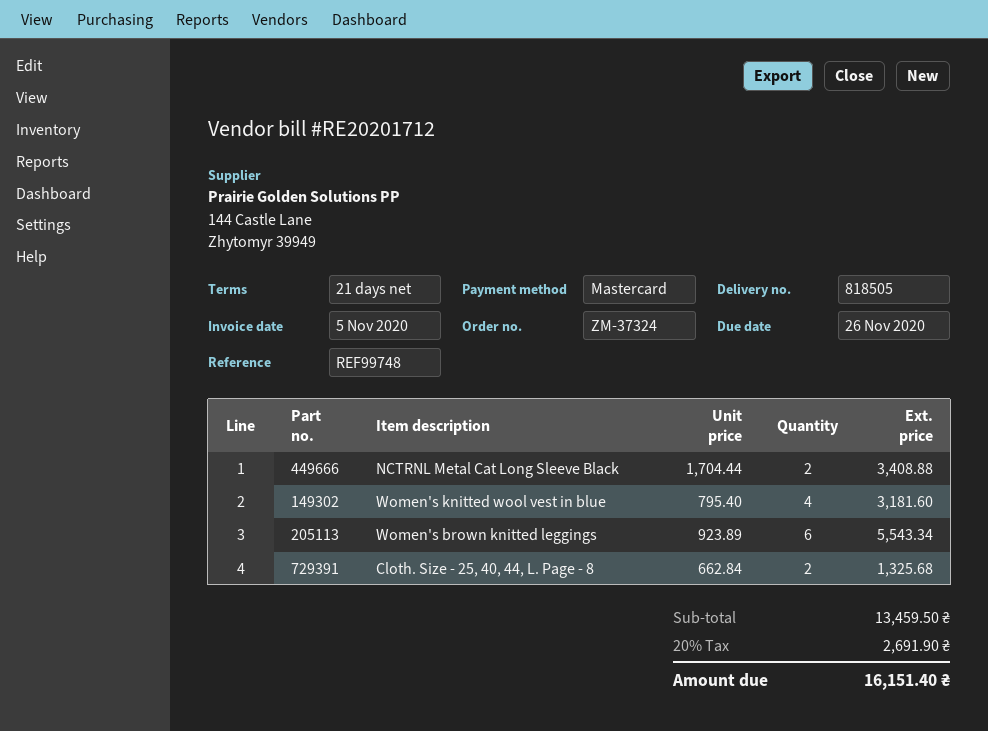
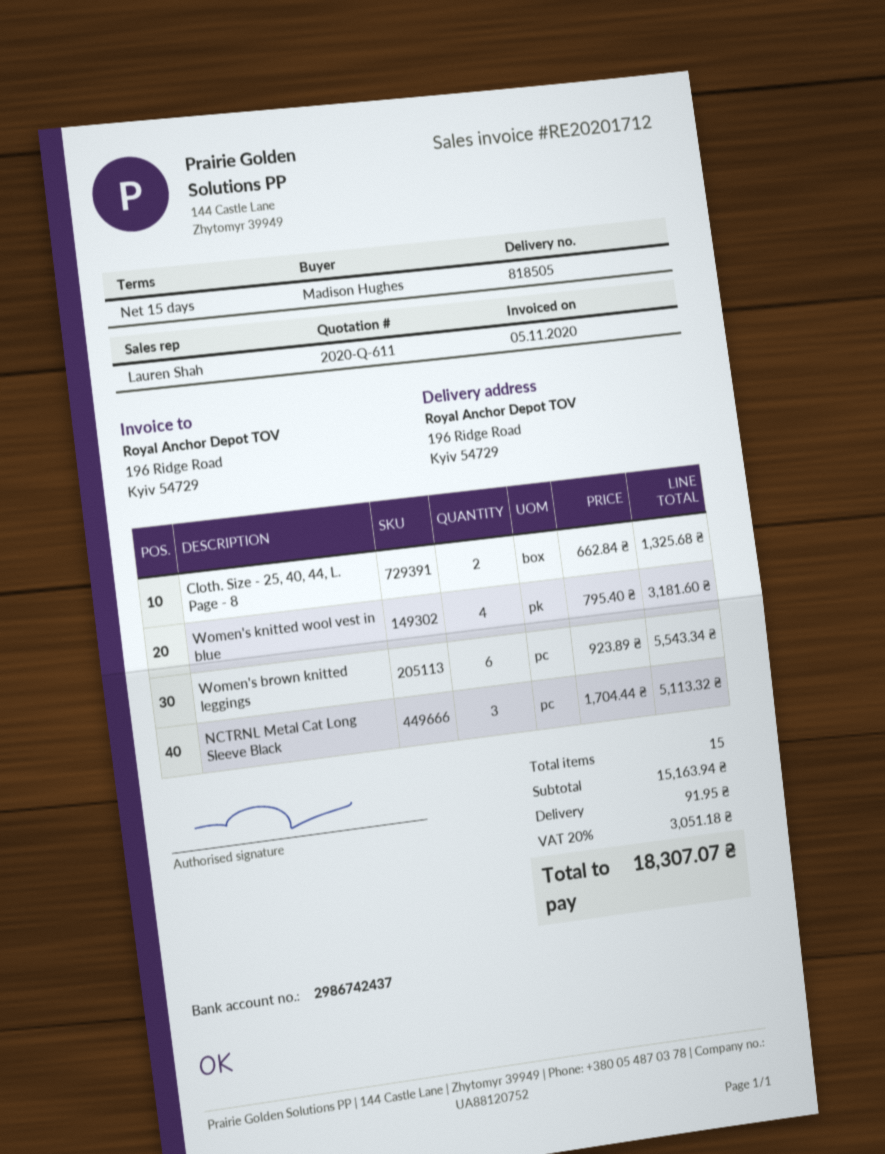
payment terms: 21 days -> 15 days
NCTRNL Metal Cat Long Sleeve Black: 2 x 1704.44 = 3408.88 -> 3 x 1704.44 = 5113.32
subtotal: 13459.50 -> 15163.94
shipping: none -> 91.95
tax: 20% = 2691.90 -> 20% = 3051.18
total: 16151.40 -> 18307.07

